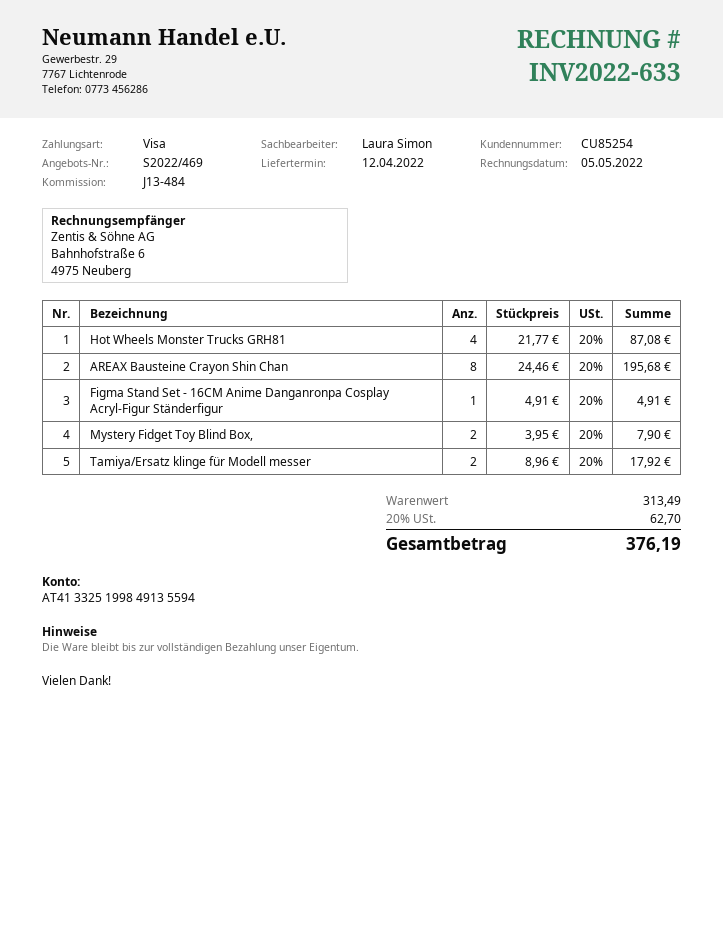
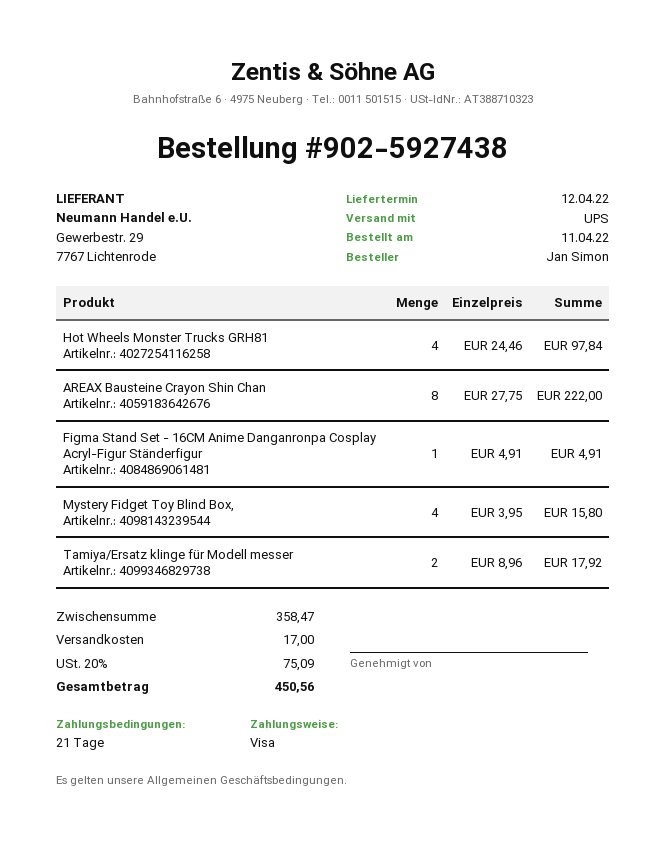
Hot Wheels Monster Trucks GRH81: 4 x 21.77 = 87.08 -> 4 x 24.46 = 97.84
AREAX Bausteine Crayon Shin Chan: 8 x 24.46 = 195.68 -> 8 x 27.75 = 222.00
Mystery Fidget Toy Blind Box,: 2 x 3.95 = 7.90 -> 4 x 3.95 = 15.80
subtotal: 313.49 -> 358.47
shipping: none -> 17.00
tax: 20% = 62.70 -> 20% = 75.09
total: 376.19 -> 450.56

